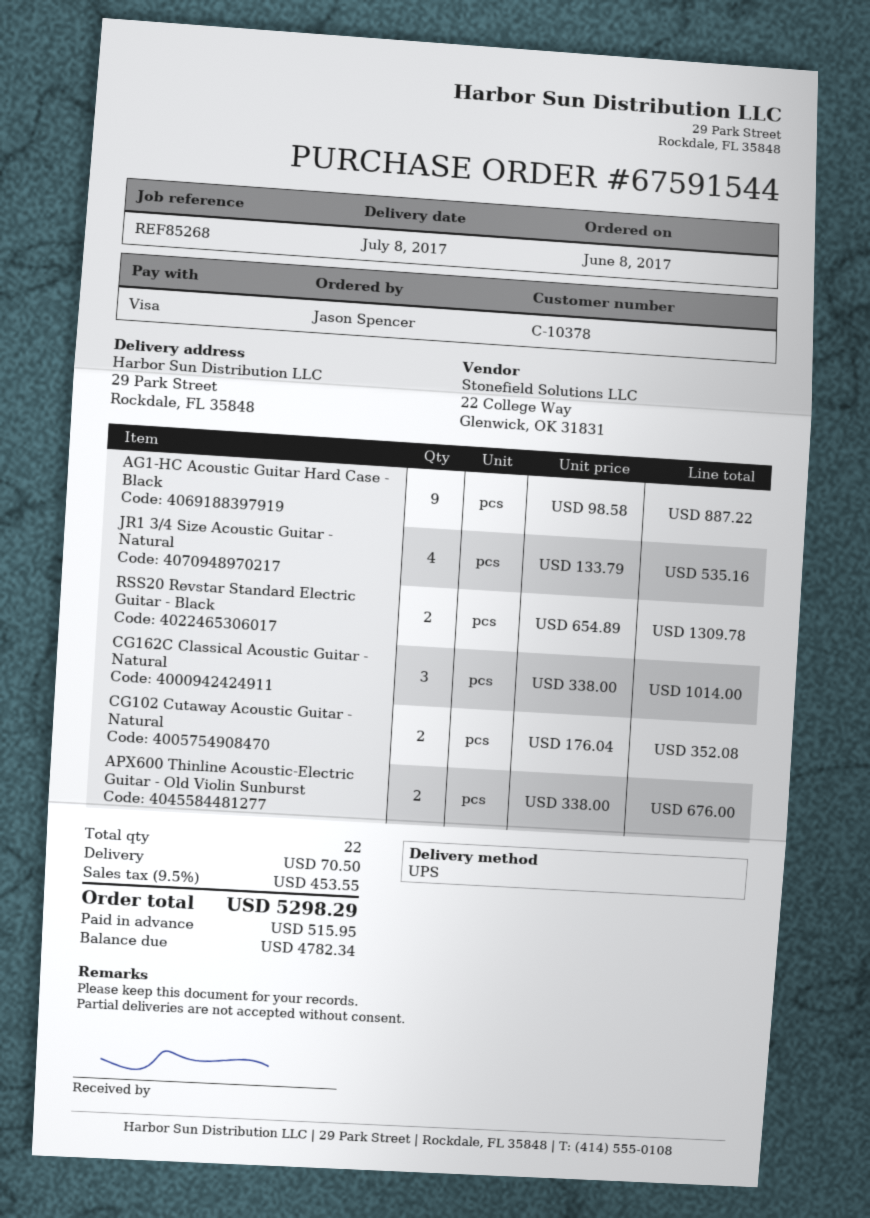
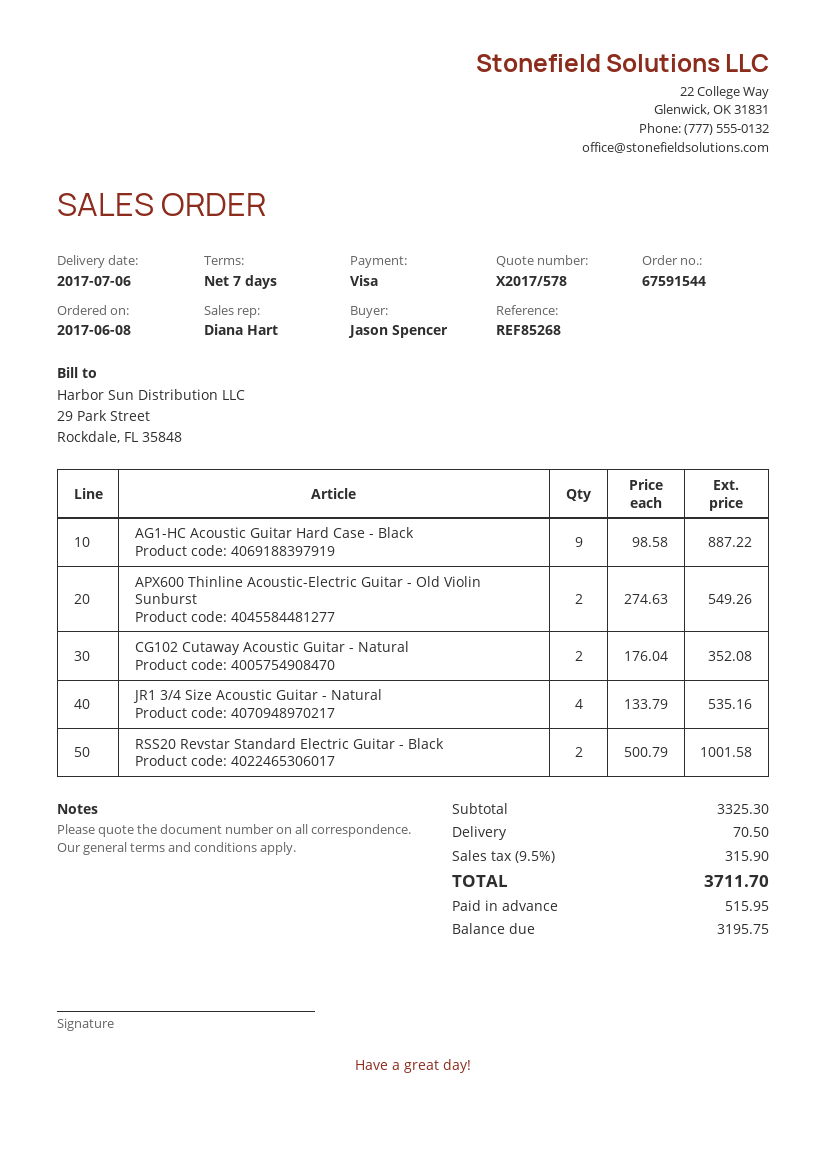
delivery date: 2017-07-08 -> 2017-07-06
RSS20 Revstar Standard Electric Guitar - Black: 2 x 654.89 = 1309.78 -> 2 x 500.79 = 1001.58
CG162C Classical Acoustic Guitar - Natural: 3 x 338.00 = 1014.00 -> none
APX600 Thinline Acoustic-Electric Guitar - Old Violin Sunburst: 2 x 338.00 = 676.00 -> 2 x 274.63 = 549.26
tax: 9.5% = 453.55 -> 9.5% = 315.90
total: 5298.29 -> 3711.70
balance: 4782.34 -> 3195.75

